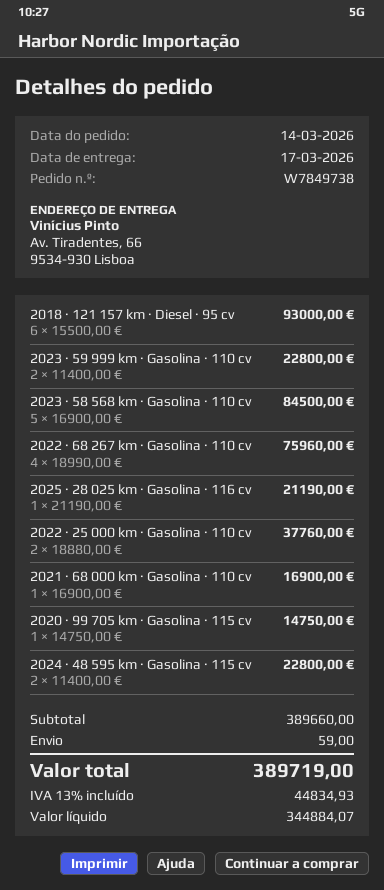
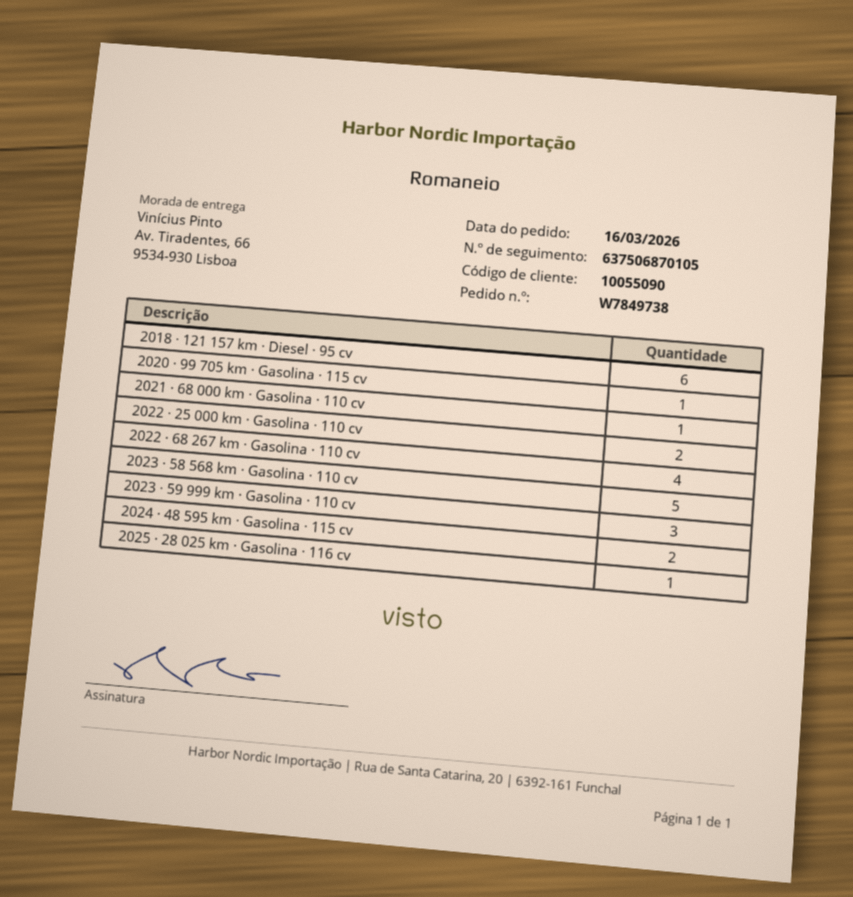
order date: 2026-03-14 -> 2026-03-16
2023 · 59 999 km · Gasolina · 110 cv: 2 -> 3

